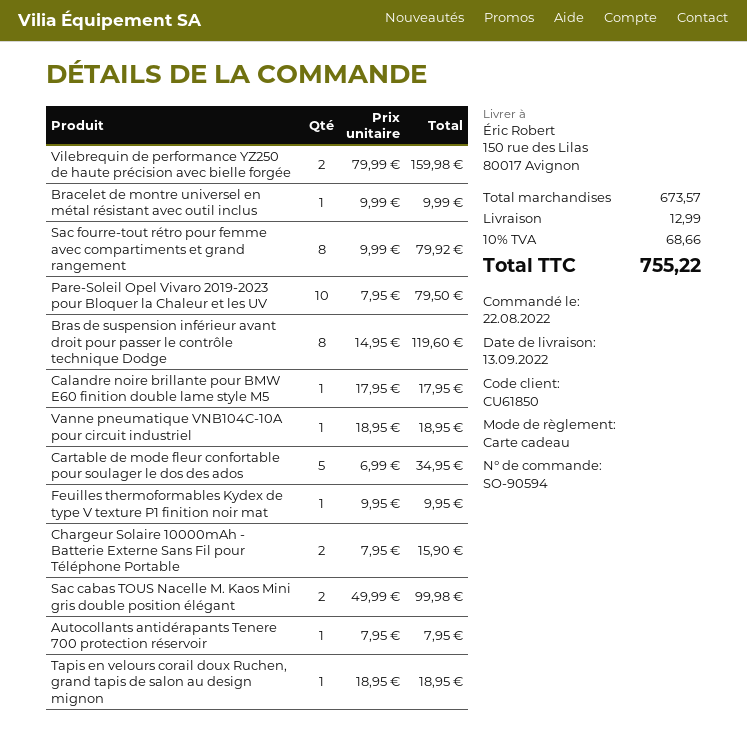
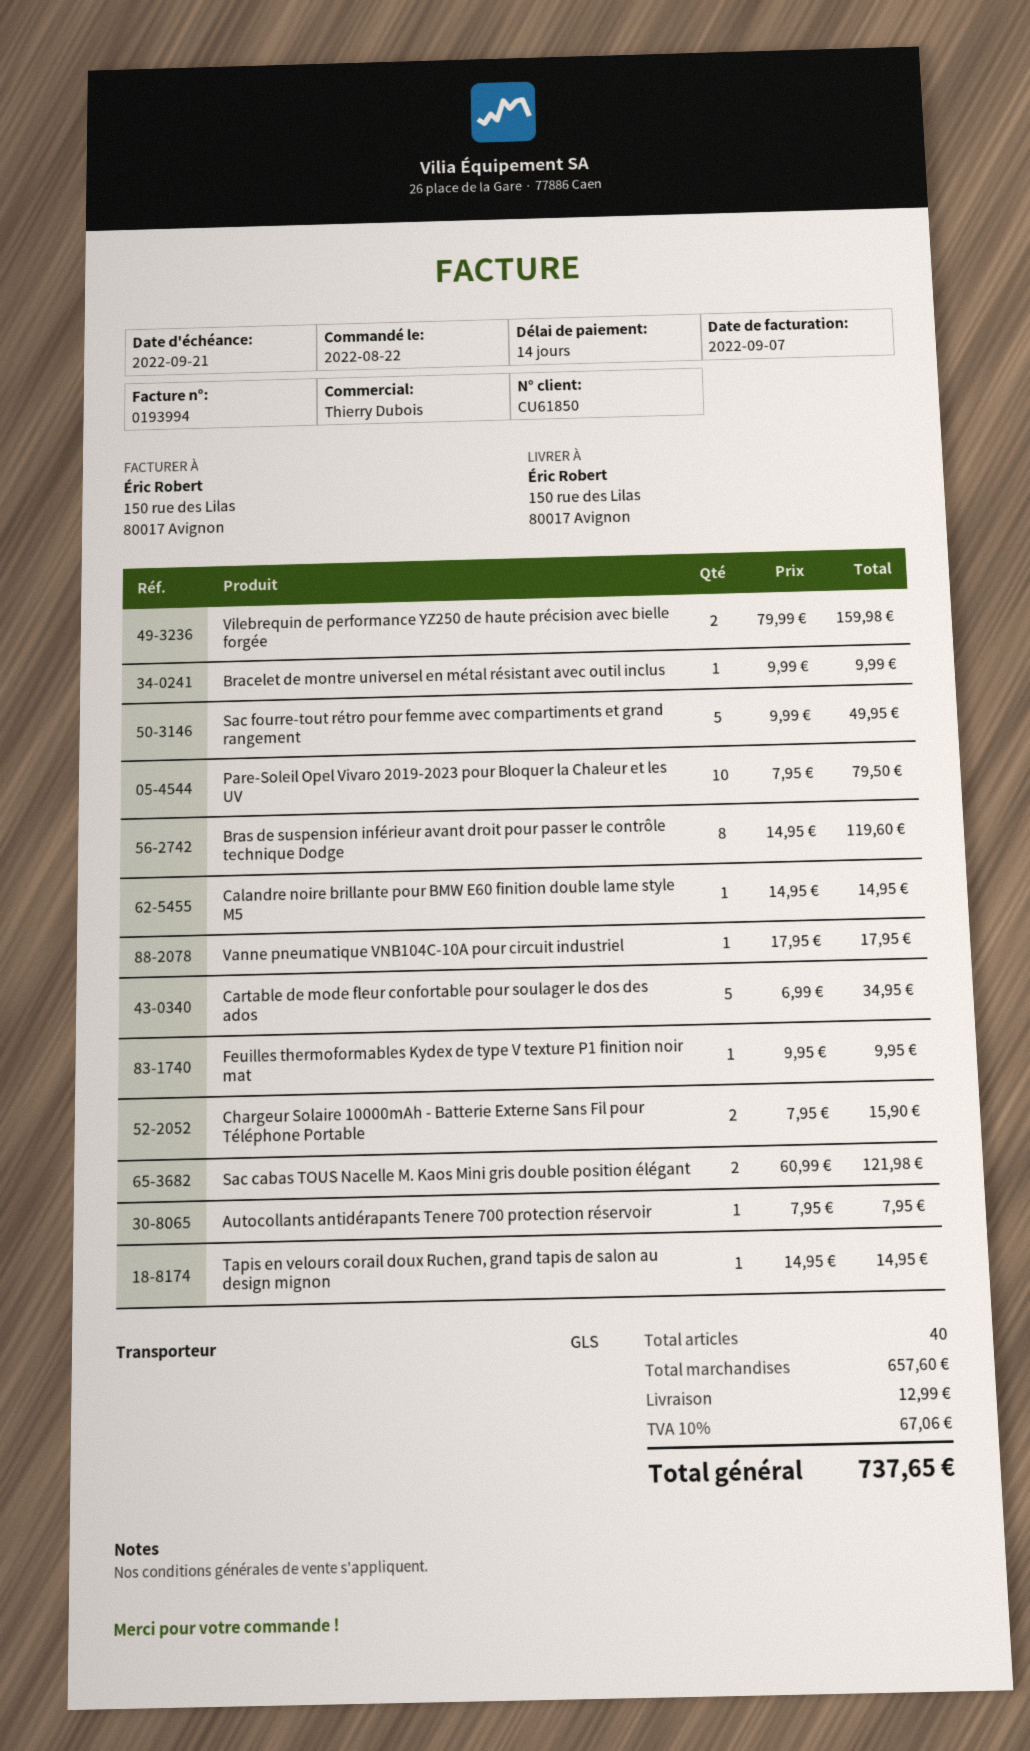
Sac fourre-tout rétro pour femme avec compartiments et grand rangement: 8 x 9.99 = 79.92 -> 5 x 9.99 = 49.95
Calandre noire brillante pour BMW E60 finition double lame style M5: 1 x 17.95 = 17.95 -> 1 x 14.95 = 14.95
Vanne pneumatique VNB104C-10A pour circuit industriel: 1 x 18.95 = 18.95 -> 1 x 17.95 = 17.95
Sac cabas TOUS Nacelle M. Kaos Mini gris double position élégant: 2 x 49.99 = 99.98 -> 2 x 60.99 = 121.98
Tapis en velours corail doux Ruchen, grand tapis de salon au design mignon: 1 x 18.95 = 18.95 -> 1 x 14.95 = 14.95
subtotal: 673.57 -> 657.60
tax: 10% = 68.66 -> 10% = 67.06
total: 755.22 -> 737.65

